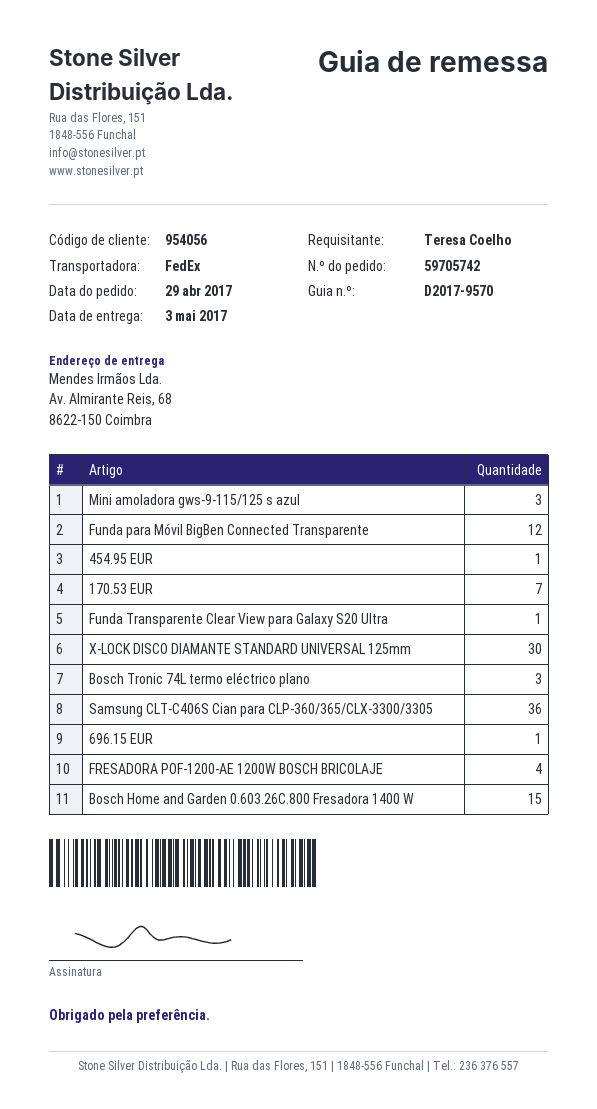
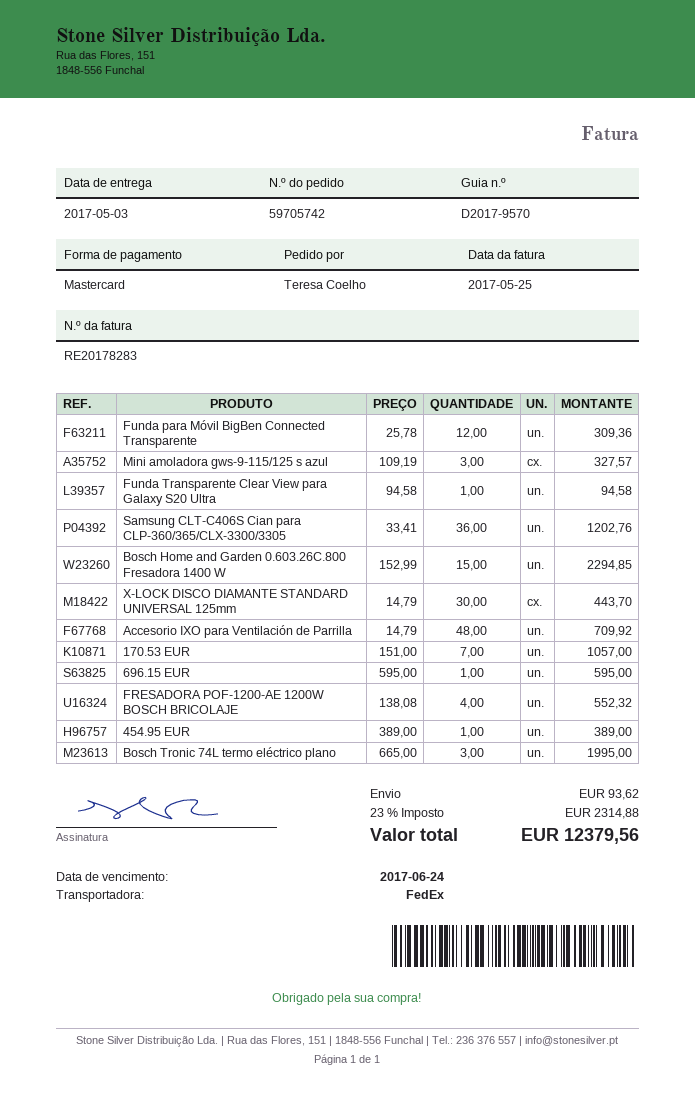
Accesorio IXO para Ventilación de Parrilla: none -> 48

